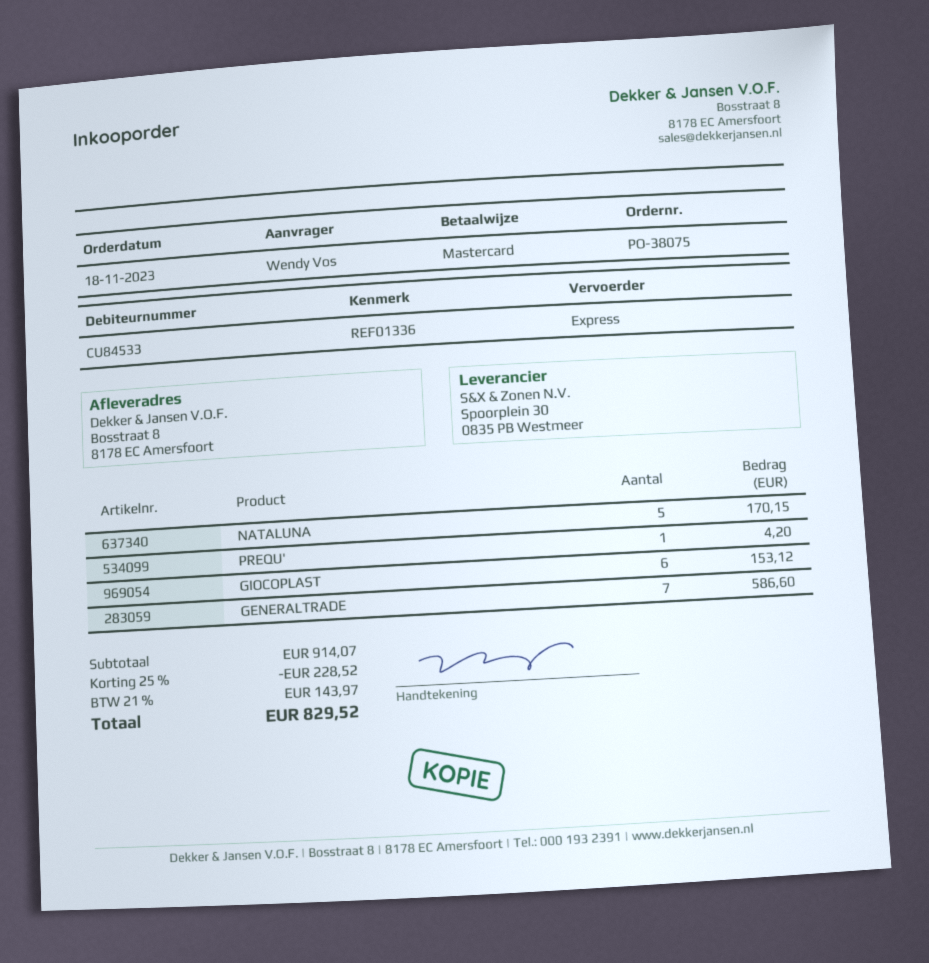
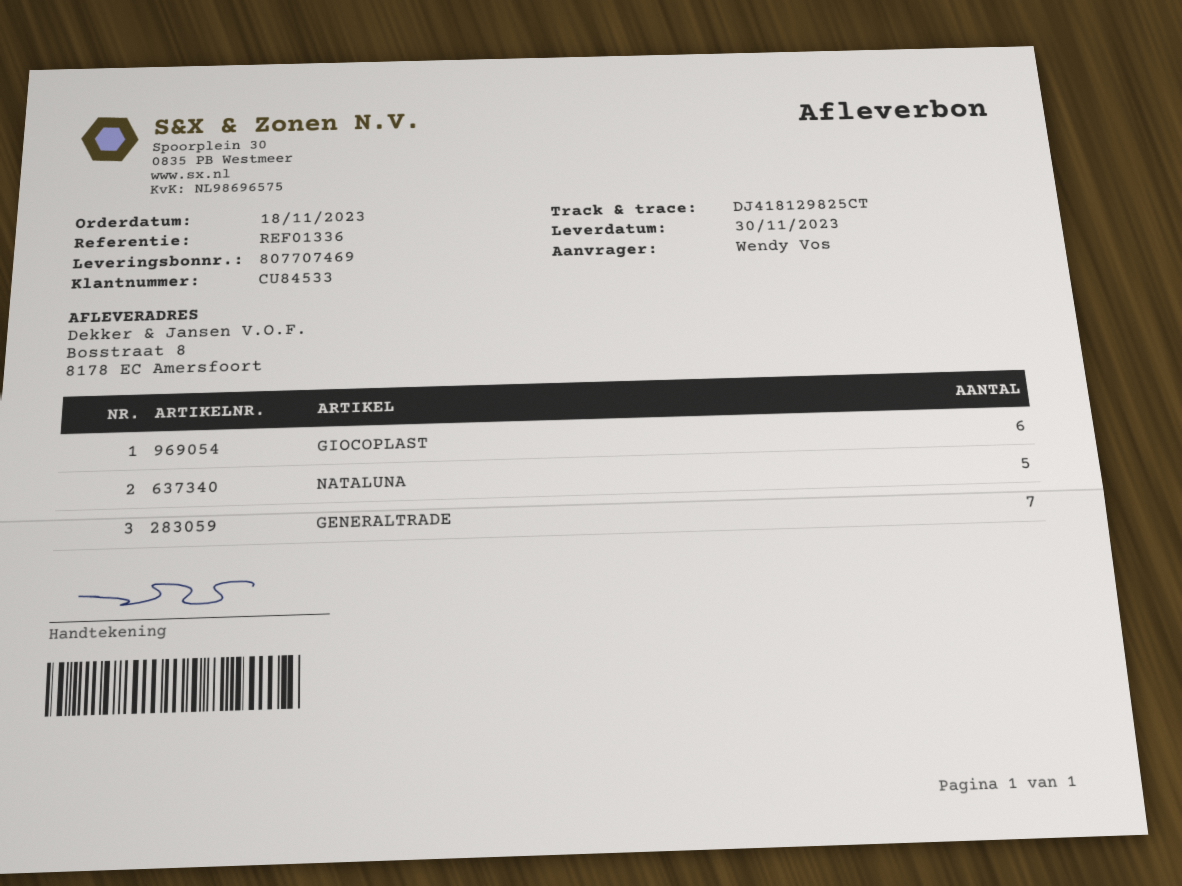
PREQU': 1 -> none

